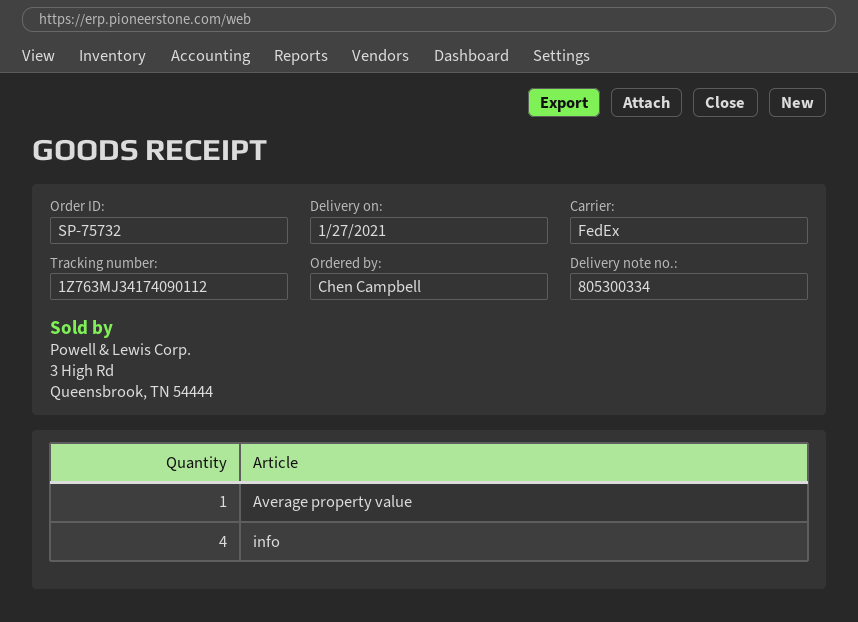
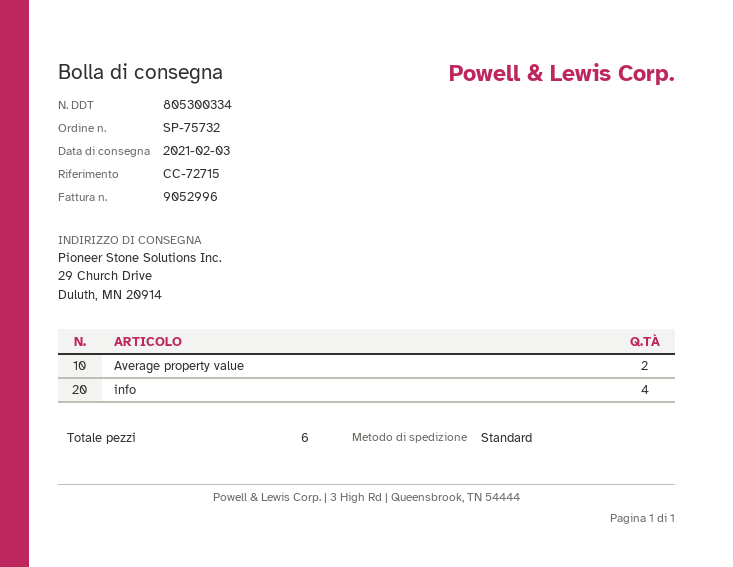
delivery date: 2021-01-27 -> 2021-02-03
shipping method: FedEx -> standard
Average property value: 1 -> 2

